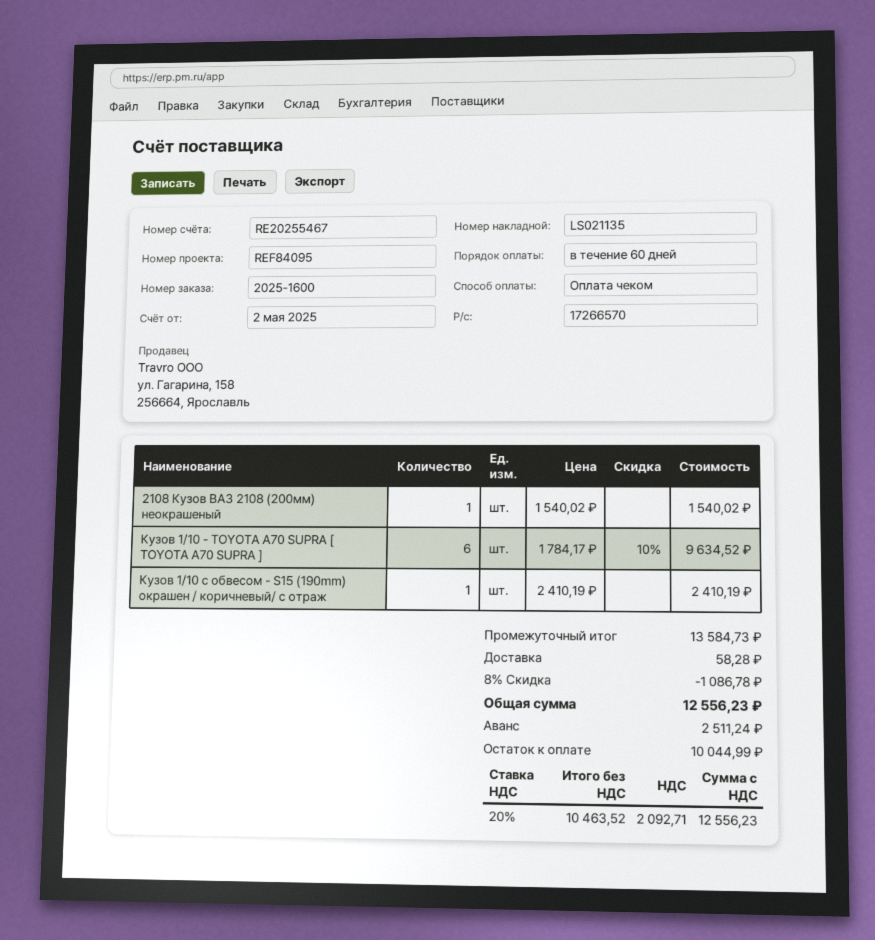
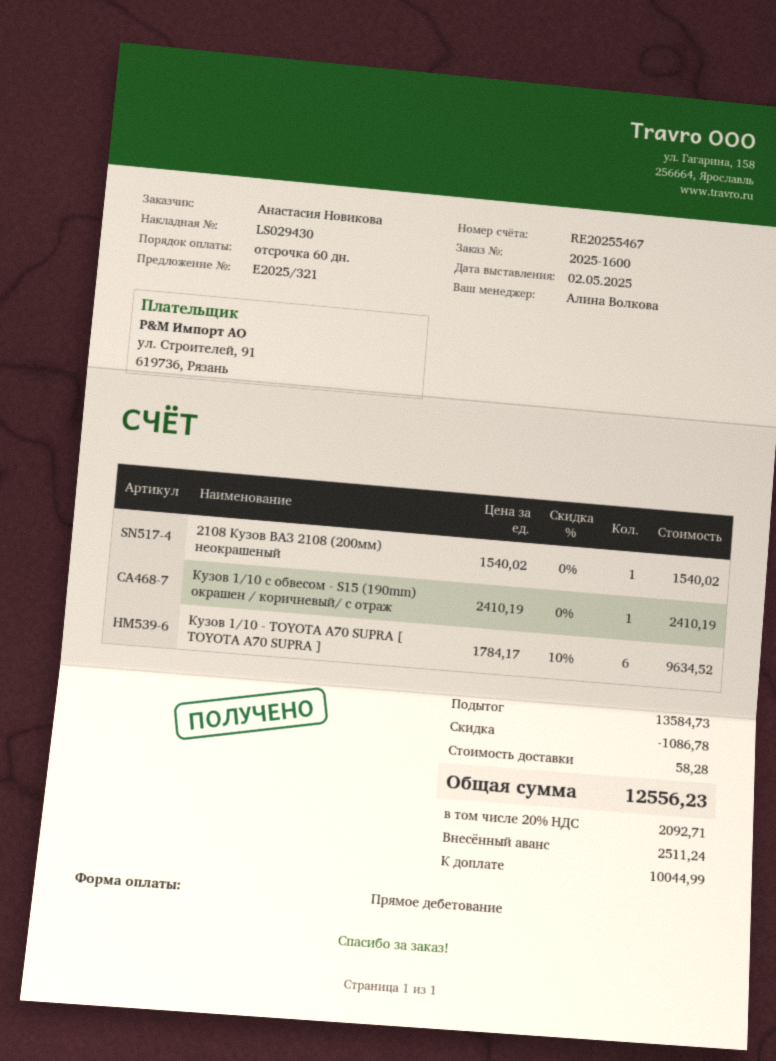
delivery note number: LS021135 -> LS029430
payment method: cheque -> direct debit

